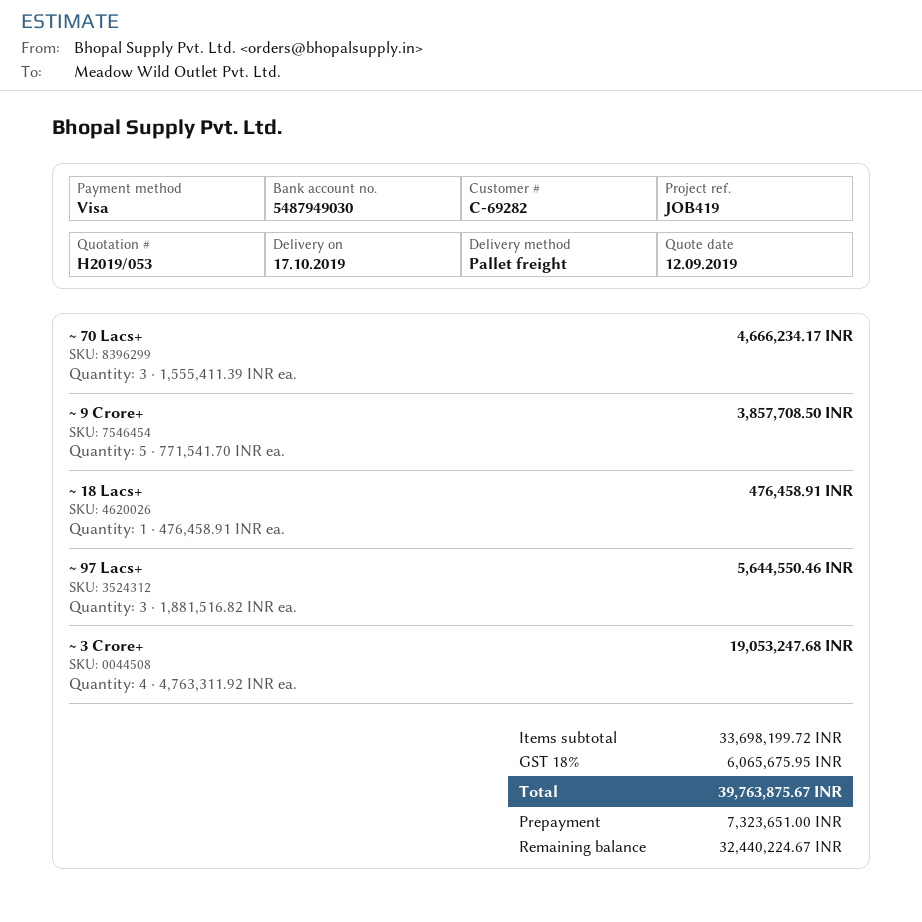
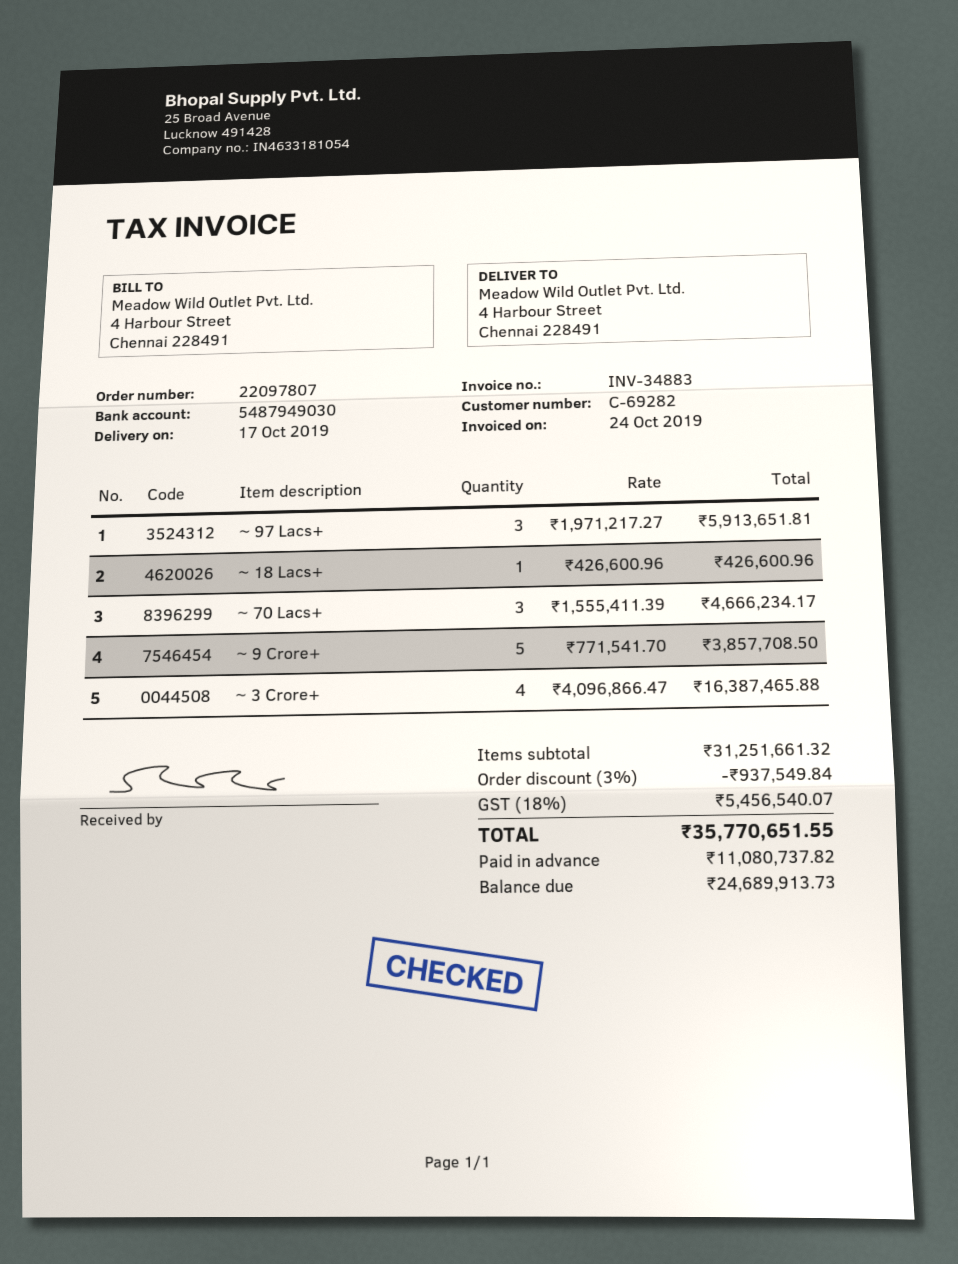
~ 18 Lacs+: 1 x 476458.91 = 476458.91 -> 1 x 426600.96 = 426600.96
~ 97 Lacs+: 3 x 1881516.82 = 5644550.46 -> 3 x 1971217.27 = 5913651.81
~ 3 Crore+: 4 x 4763311.92 = 19053247.68 -> 4 x 4096866.47 = 16387465.88
subtotal: 33698199.72 -> 31251661.32
discount: none -> 3% = 937549.84
tax: 18% = 6065675.95 -> 18% = 5456540.07
total: 39763875.67 -> 35770651.55
deposit: 7323651.00 -> 11080737.82
balance: 32440224.67 -> 24689913.73

